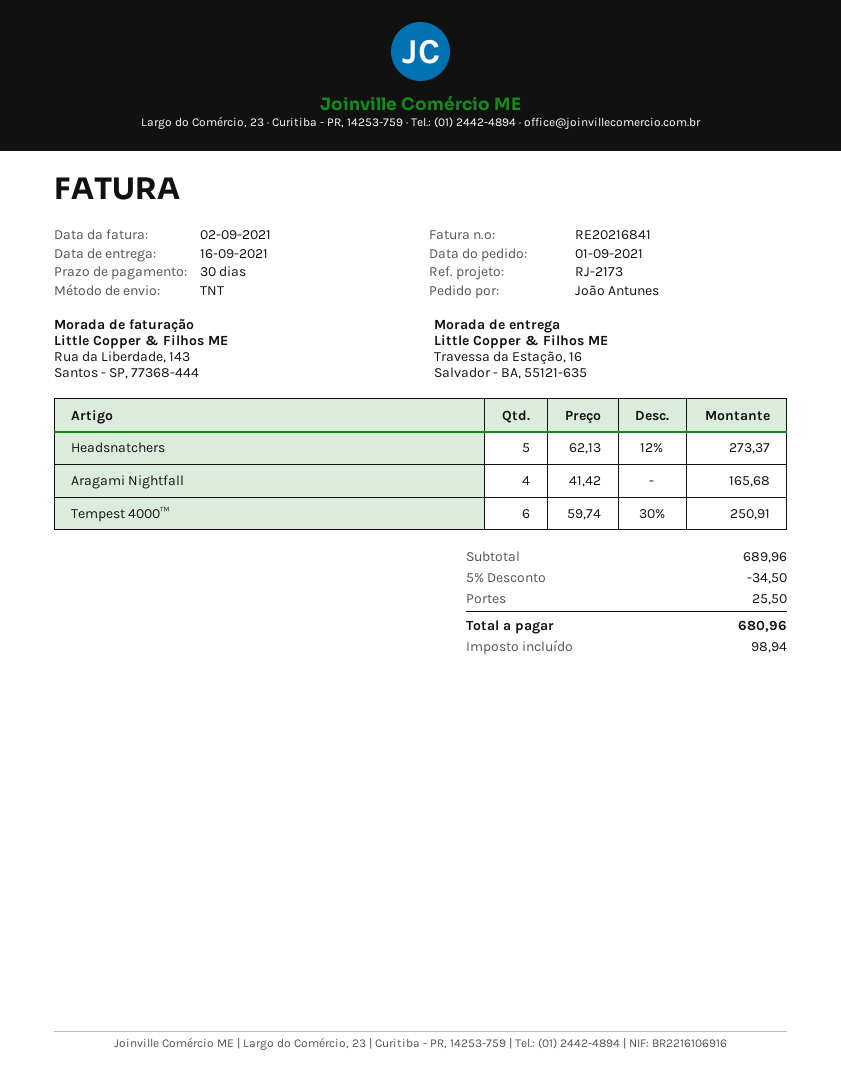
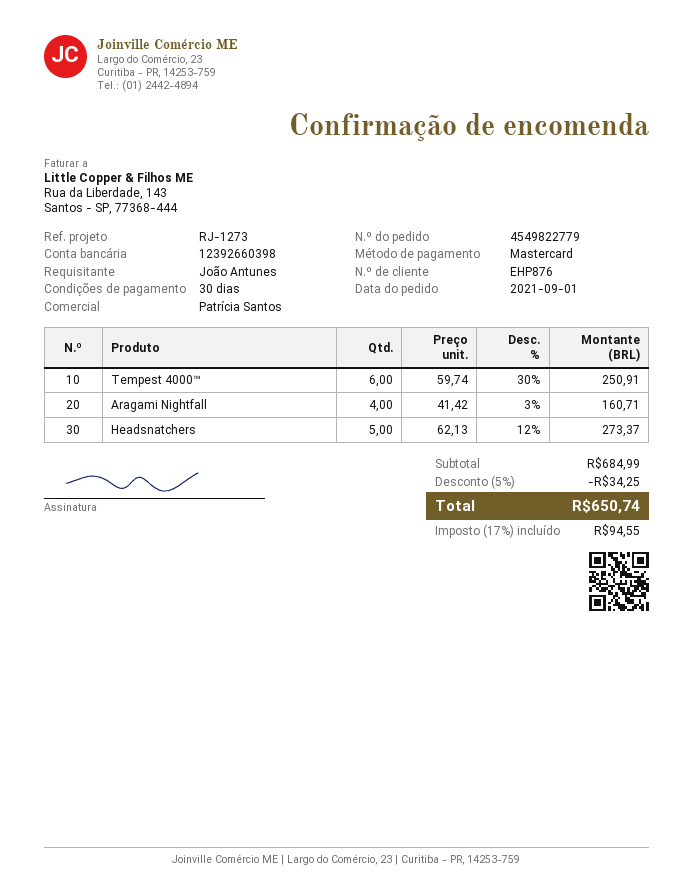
reference: RJ-2173 -> RJ-1273
Aragami Nightfall: 4 x 41.42 = 165.68 -> 4 x 41.42 - 3% = 160.71
subtotal: 689.96 -> 684.99
discount: 5% = 34.50 -> 5% = 34.25
shipping: 25.50 -> none
tax: 98.94 -> 94.55
total: 680.96 -> 650.74

